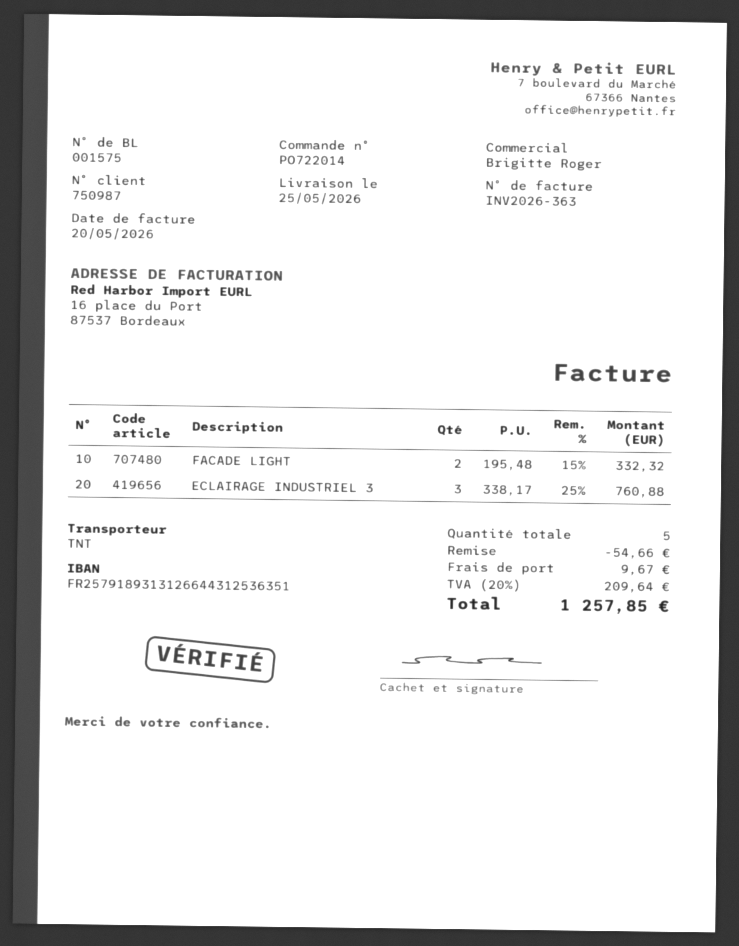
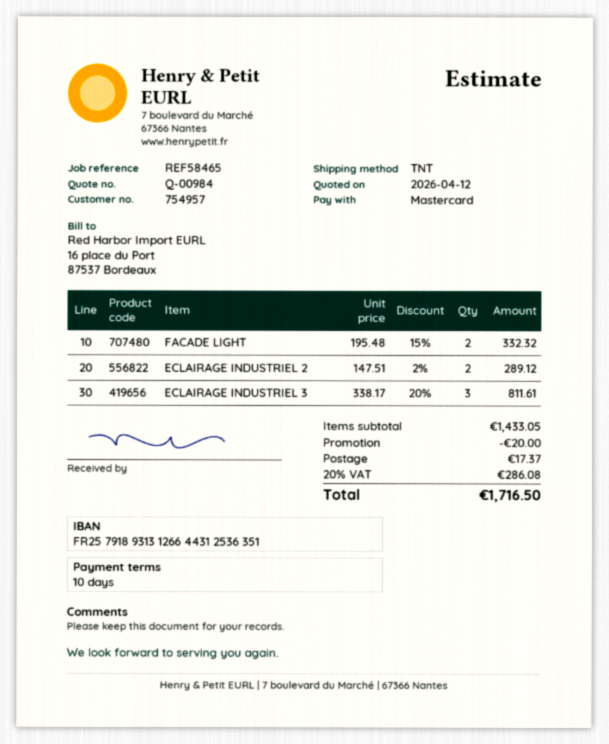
customer number: 750987 -> 754957
ECLAIRAGE INDUSTRIEL 3: 3 x 338.17 - 25% = 760.88 -> 3 x 338.17 - 20% = 811.61
ECLAIRAGE INDUSTRIEL 2: none -> 2 x 147.51 - 2% = 289.12
discount: 54.66 -> 20.00
shipping: 9.67 -> 17.37
tax: 20% = 209.64 -> 20% = 286.08
total: 1257.85 -> 1716.50

